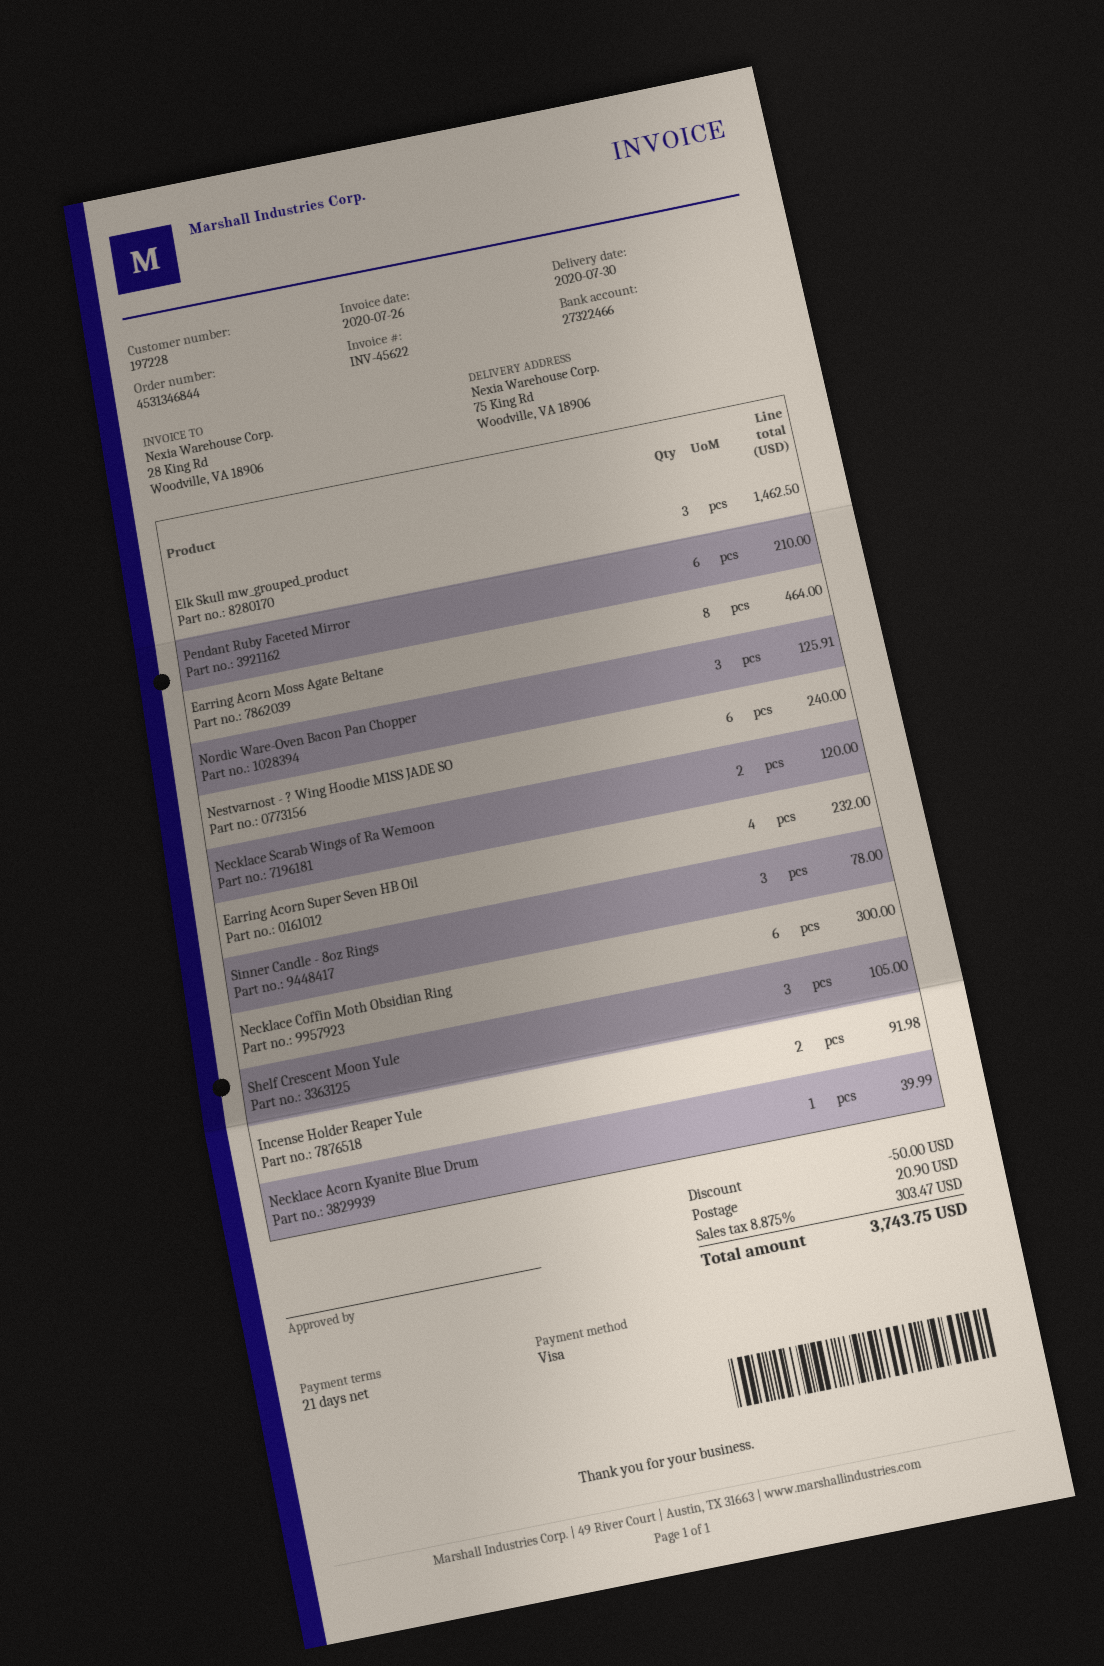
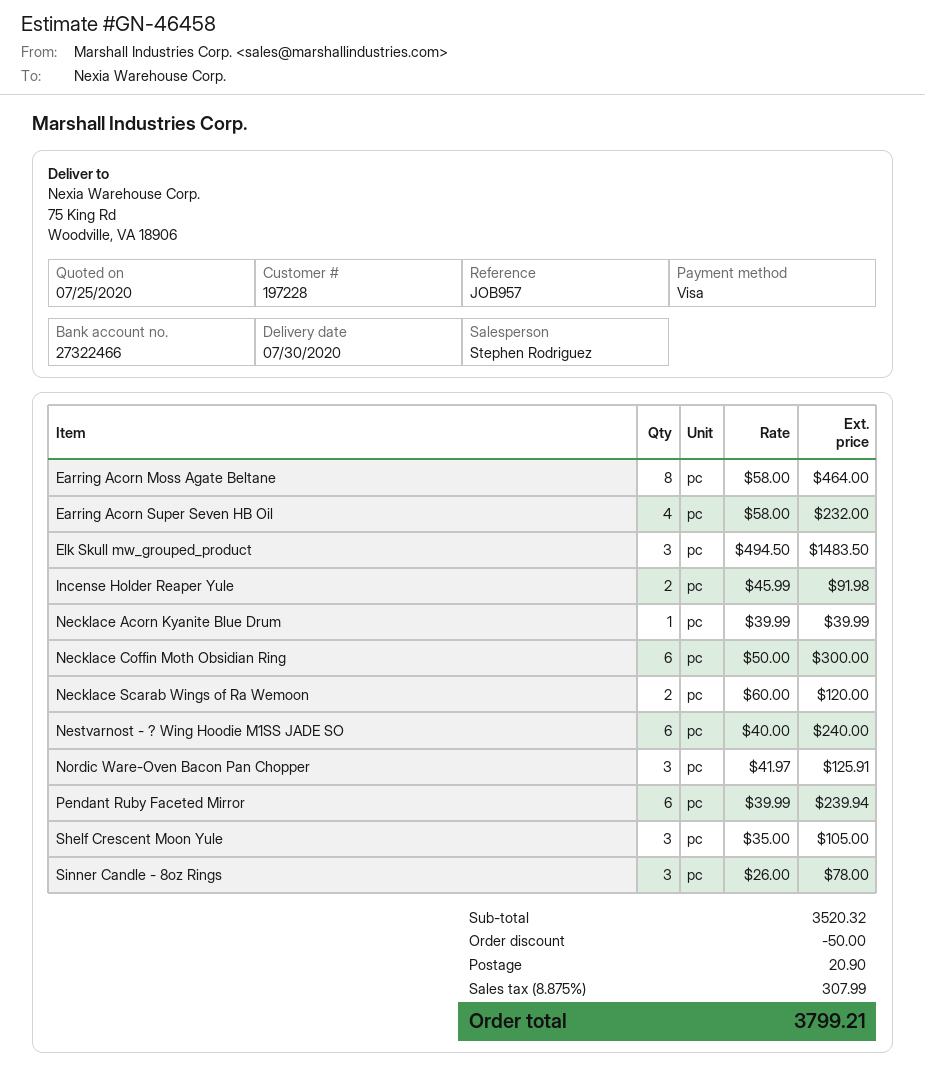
Elk Skull mw_grouped_product: 3 for 1462.50 -> 3 for 1483.50
Pendant Ruby Faceted Mirror: 6 for 210.00 -> 6 for 239.94
tax: 8.875% = 303.47 -> 8.875% = 307.99
total: 3743.75 -> 3799.21

